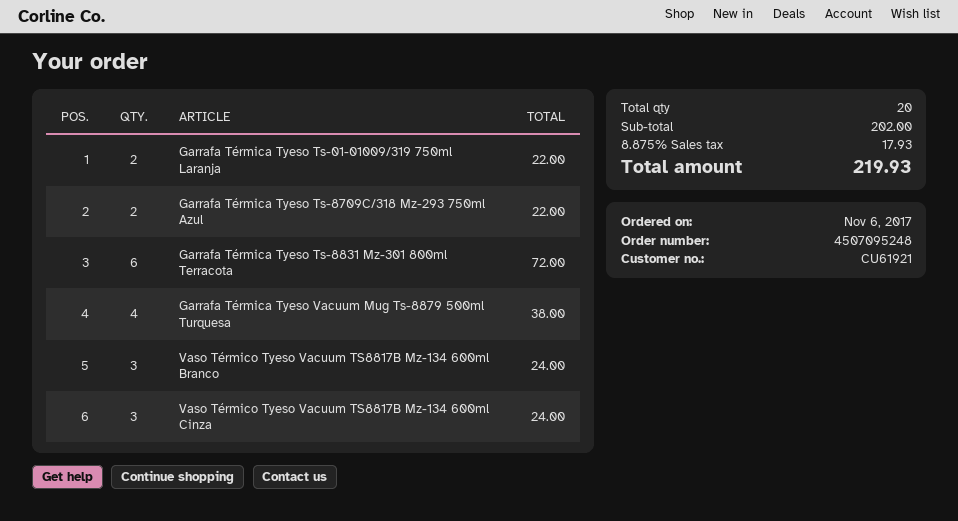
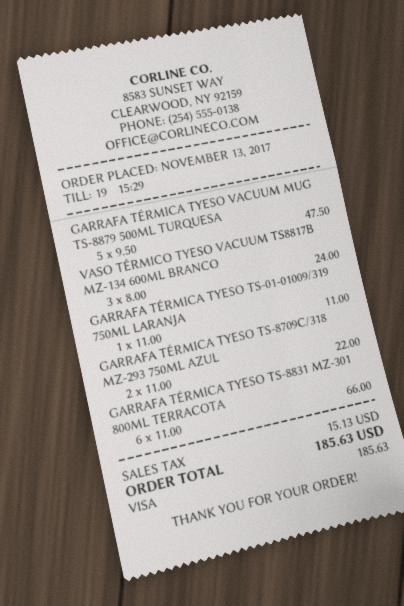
order date: 2017-11-06 -> 2017-11-13
Garrafa Térmica Tyeso Ts-01-01009/319 750ml Laranja: 2 for 22.00 -> 1 for 11.00
Garrafa Térmica Tyeso Ts-8831 Mz-301 800ml Terracota: 6 for 72.00 -> 6 for 66.00
Garrafa Térmica Tyeso Vacuum Mug Ts-8879 500ml Turquesa: 4 for 38.00 -> 5 for 47.50
Vaso Térmico Tyeso Vacuum TS8817B Mz-134 600ml Cinza: 3 for 24.00 -> none
tax: 17.93 -> 15.13
total: 219.93 -> 185.63

